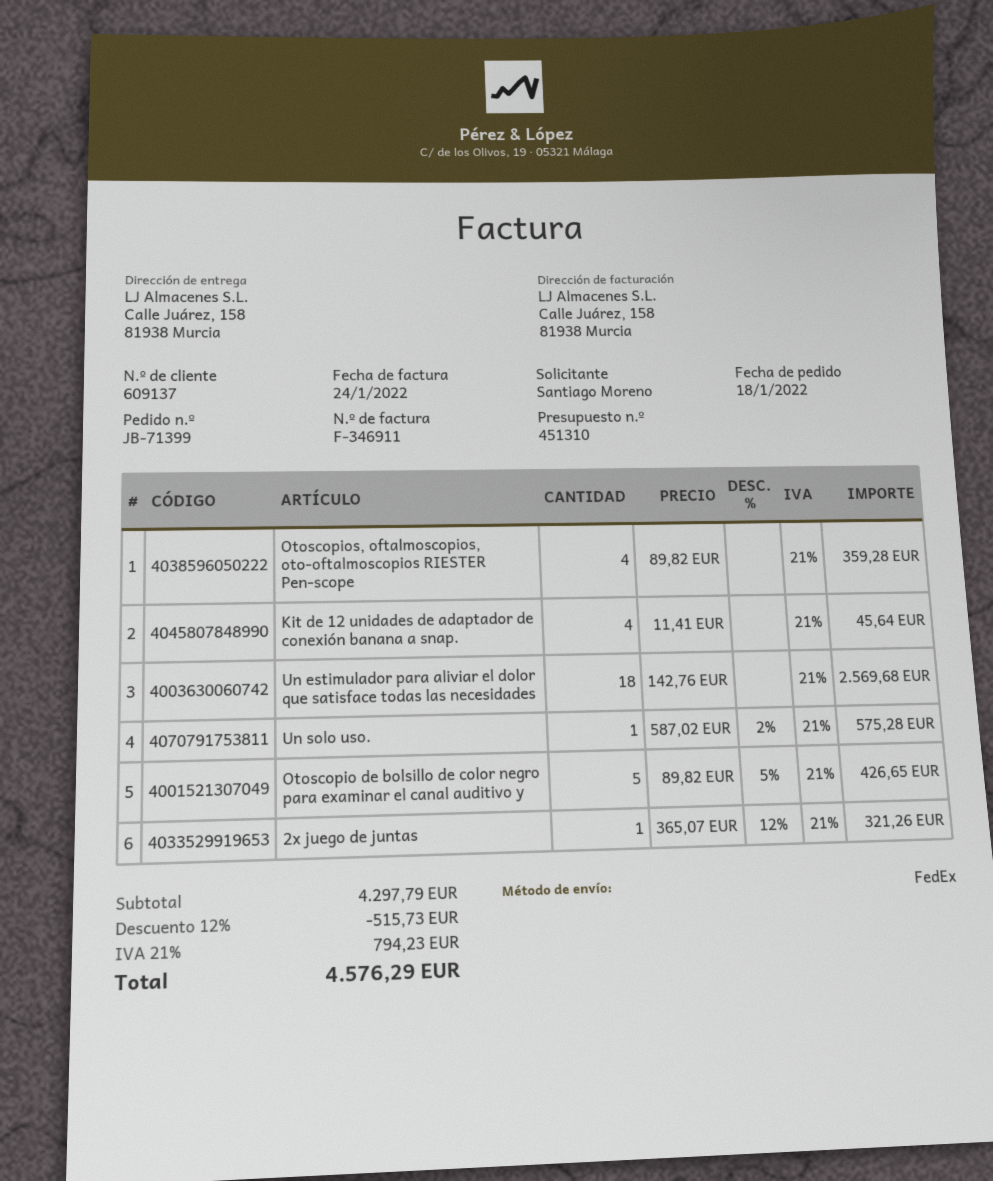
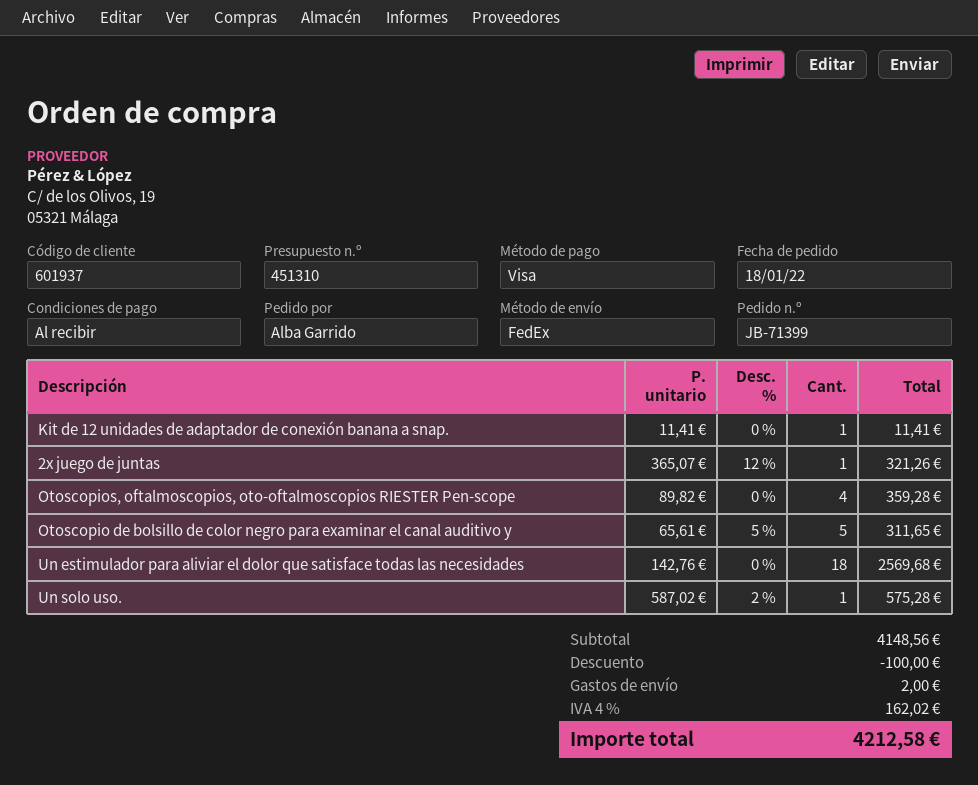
customer number: 609137 -> 601937
ordered by: Santiago Moreno -> Alba Garrido
Kit de 12 unidades de adaptador de conexión banana a snap.: 4 x 11.41 = 45.64 -> 1 x 11.41 = 11.41
Otoscopio de bolsillo de color negro para examinar el canal auditivo y: 5 x 89.82 - 5% = 426.65 -> 5 x 65.61 - 5% = 311.65
subtotal: 4297.79 -> 4148.56
discount: 515.73 -> 100.00
shipping: none -> 2.00
tax: 21% = 794.23 -> 4% = 162.02
total: 4576.29 -> 4212.58

